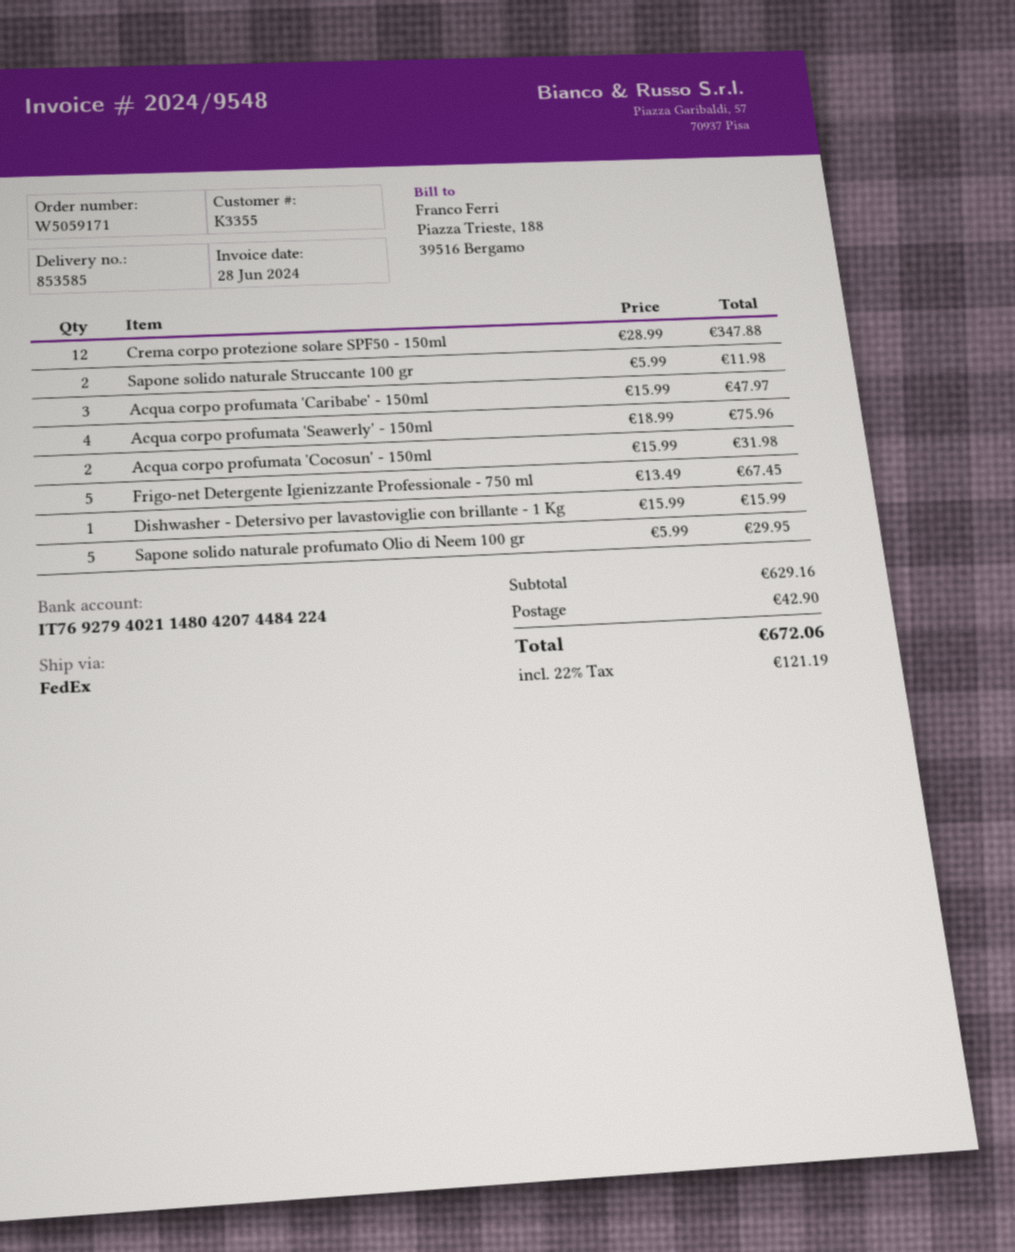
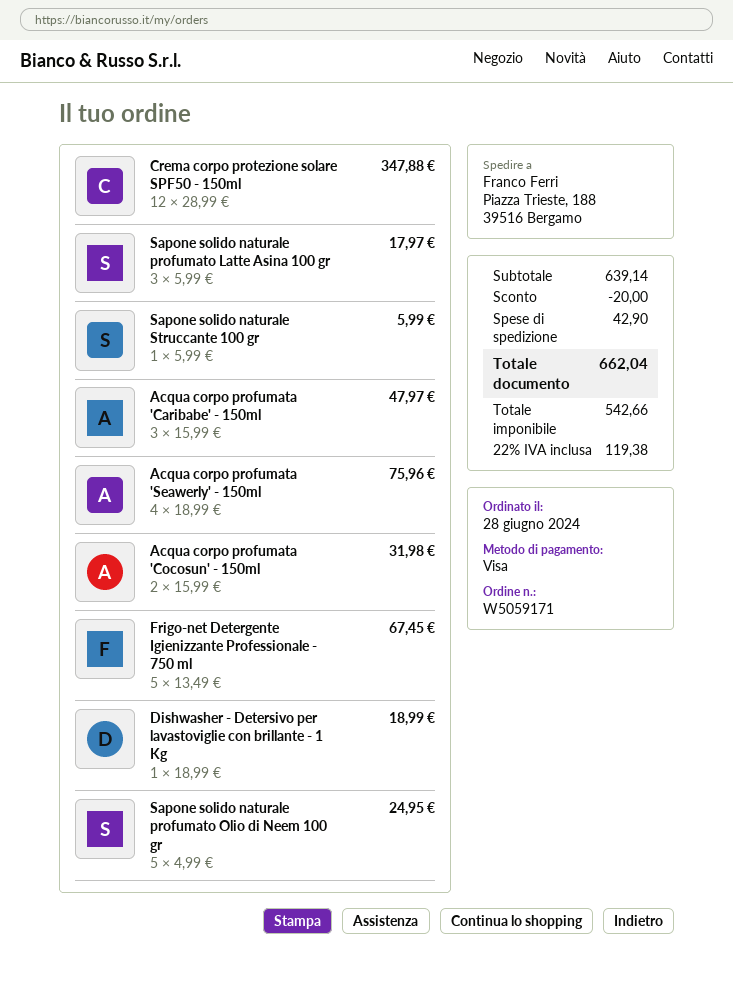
Sapone solido naturale Struccante 100 gr: 2 x 5.99 = 11.98 -> 1 x 5.99 = 5.99
Dishwasher - Detersivo per lavastoviglie con brillante - 1 Kg: 1 x 15.99 = 15.99 -> 1 x 18.99 = 18.99
Sapone solido naturale profumato Olio di Neem 100 gr: 5 x 5.99 = 29.95 -> 5 x 4.99 = 24.95
Sapone solido naturale profumato Latte Asina 100 gr: none -> 3 x 5.99 = 17.97
subtotal: 629.16 -> 639.14
discount: none -> 20.00
tax: 22% = 121.19 -> 22% = 119.38
total: 672.06 -> 662.04

